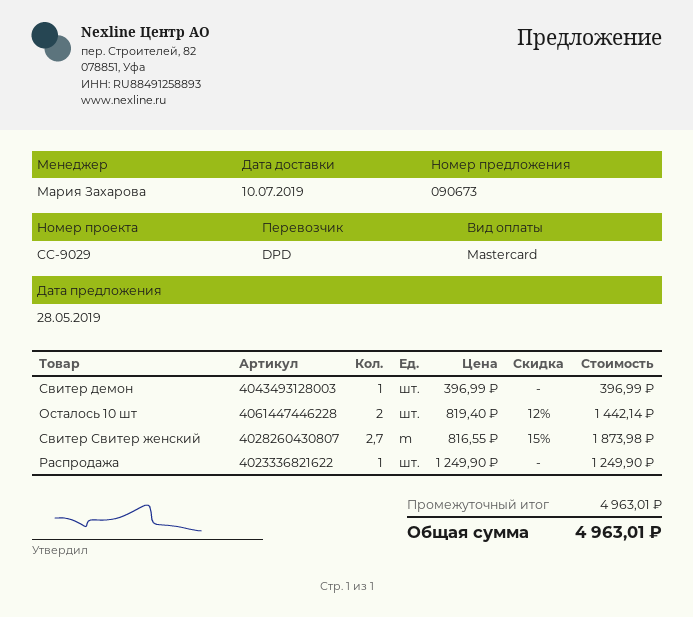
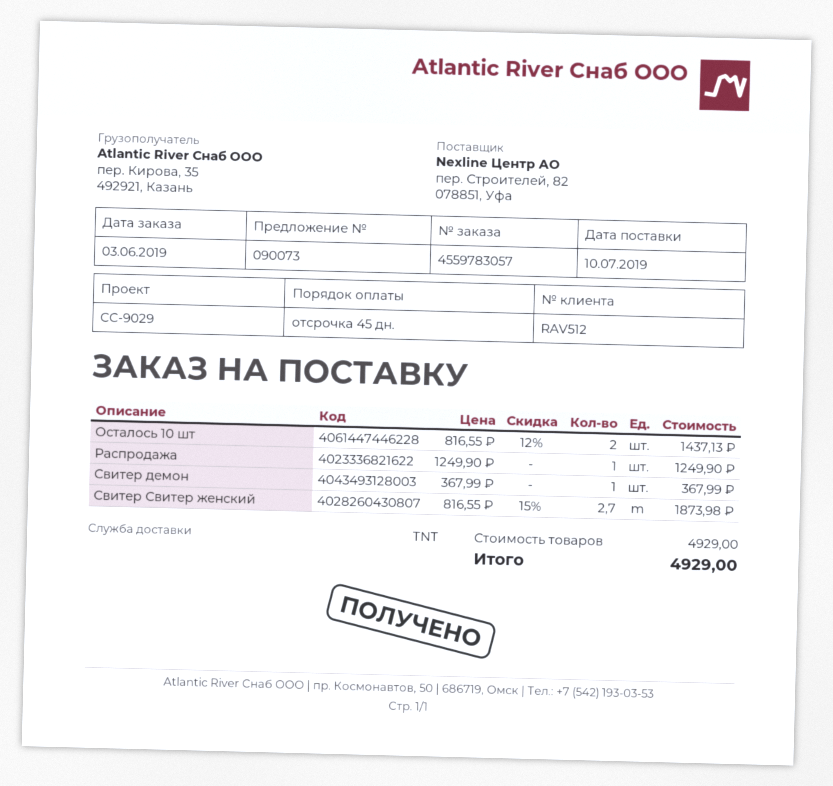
quote number: 090673 -> 090073
shipping method: DPD -> TNT
Свитер демон: 1 x 396.99 = 396.99 -> 1 x 367.99 = 367.99
Осталось 10 шт: 2 x 819.40 - 12% = 1442.14 -> 2 x 816.55 - 12% = 1437.13
subtotal: 4963.01 -> 4929.00
total: 4963.01 -> 4929.00

